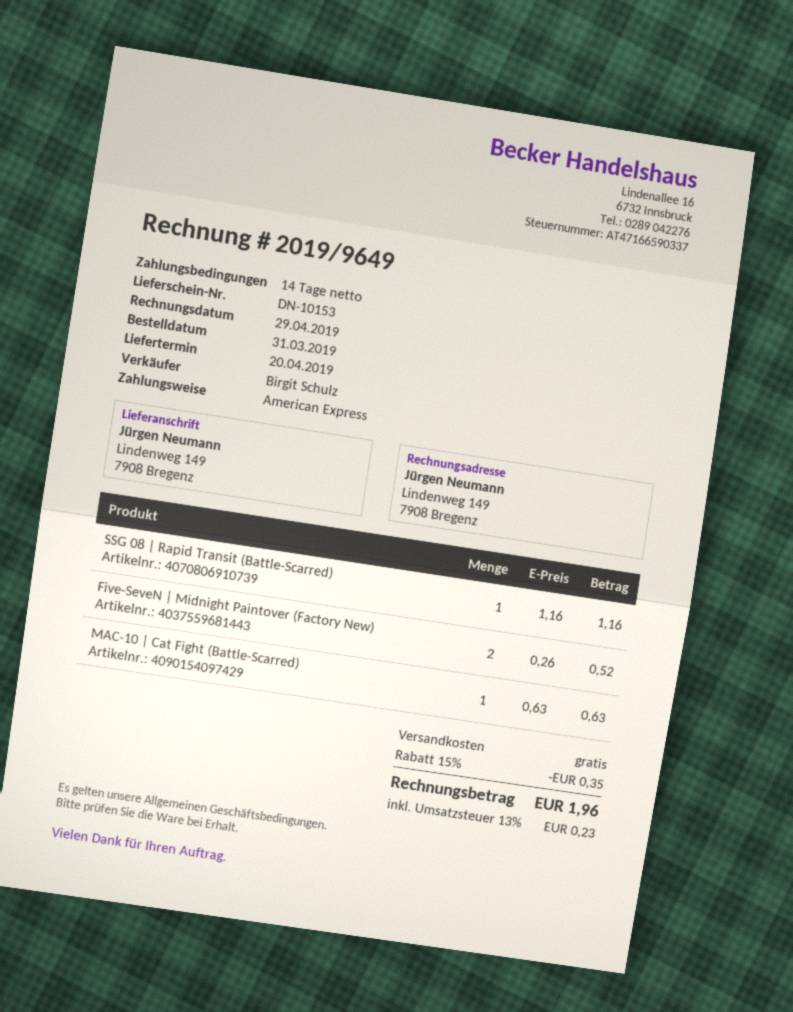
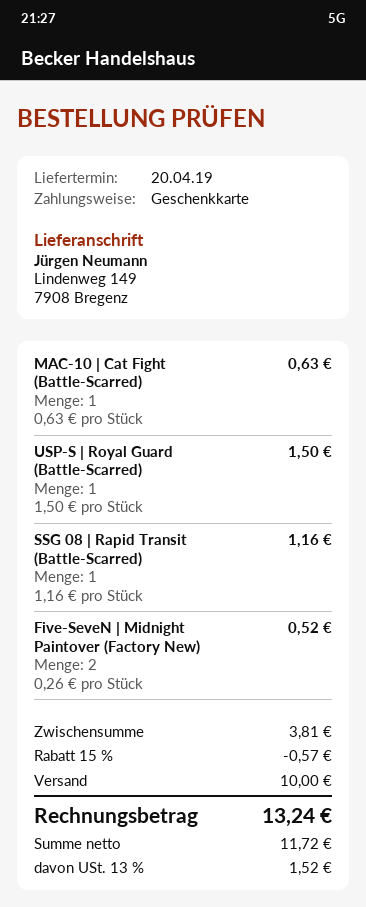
payment method: American Express -> gift card
USP-S | Royal Guard (Battle-Scarred): none -> 1 x 1.50 = 1.50
discount: 15% = 0.35 -> 15% = 0.57
shipping: 0.00 -> 10.00
tax: 13% = 0.23 -> 13% = 1.52
total: 1.96 -> 13.24

